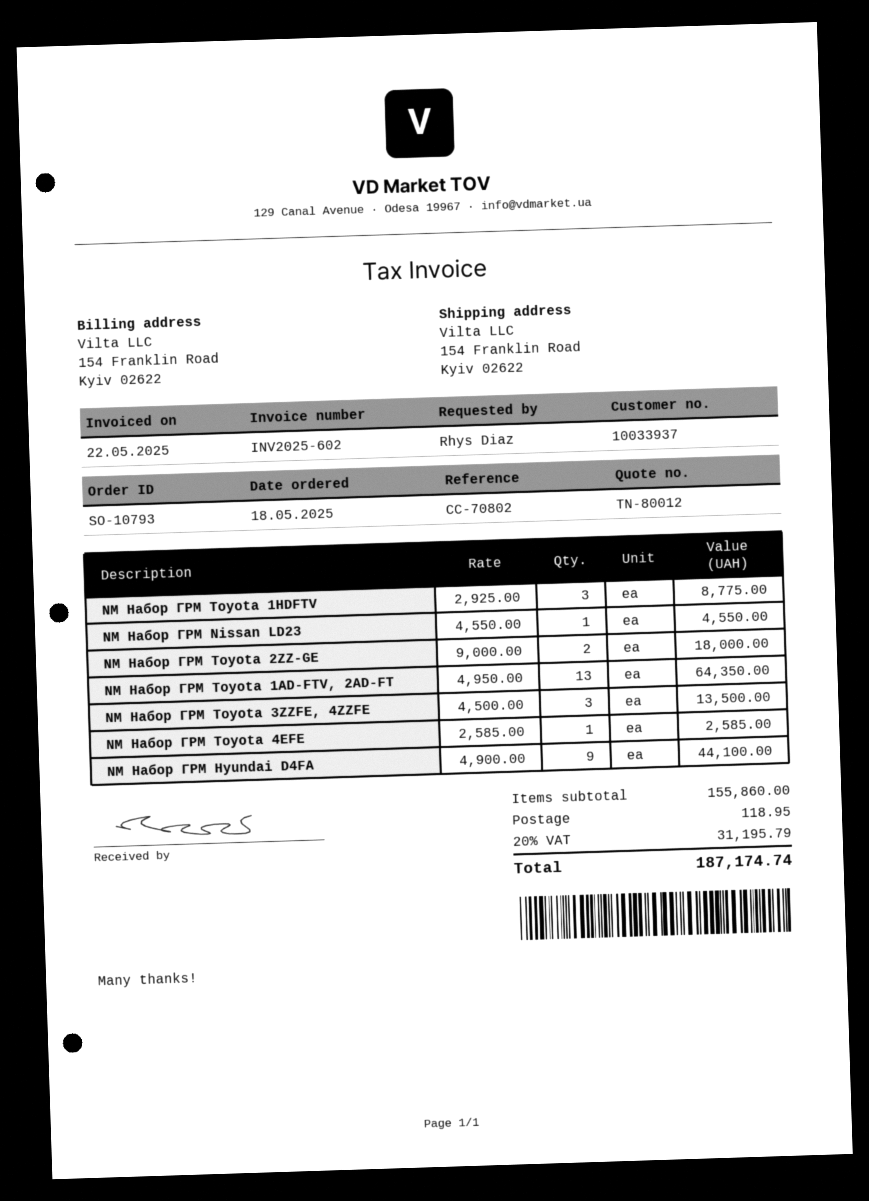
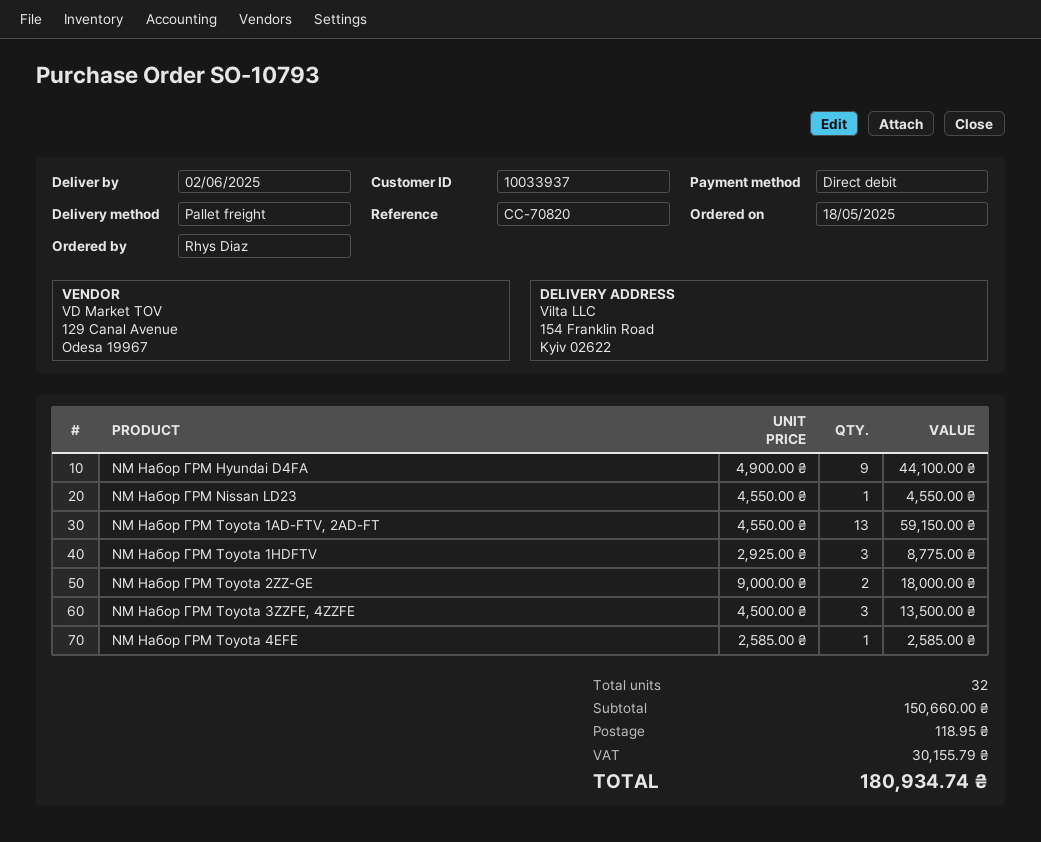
reference: CC-70802 -> CC-70820
NM Набор ГРМ Toyota 1AD-FTV, 2AD-FT: 13 x 4950.00 = 64350.00 -> 13 x 4550.00 = 59150.00
subtotal: 155860.00 -> 150660.00
tax: 31195.79 -> 30155.79
total: 187174.74 -> 180934.74

